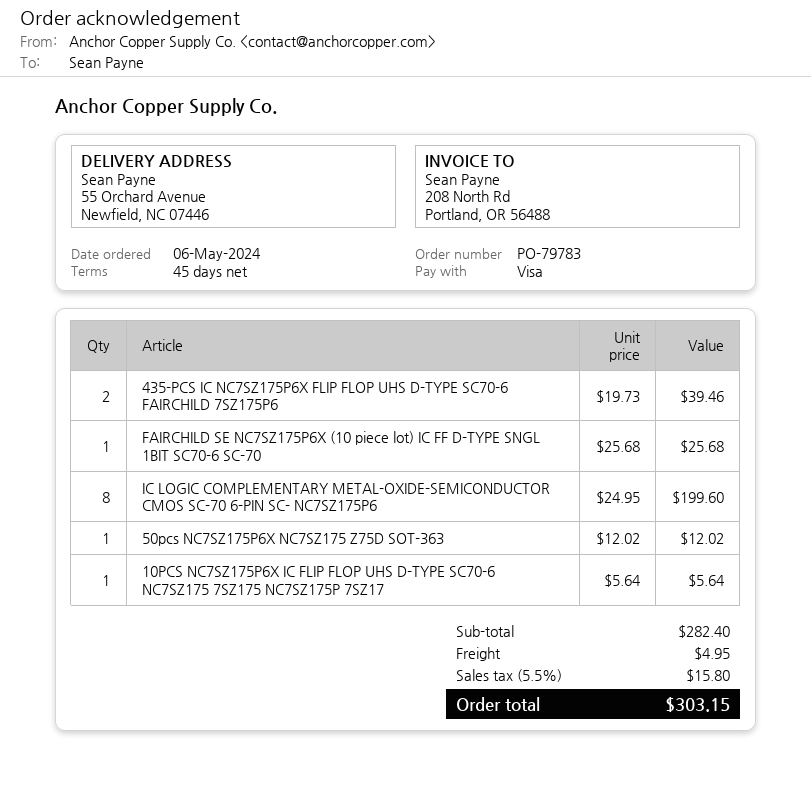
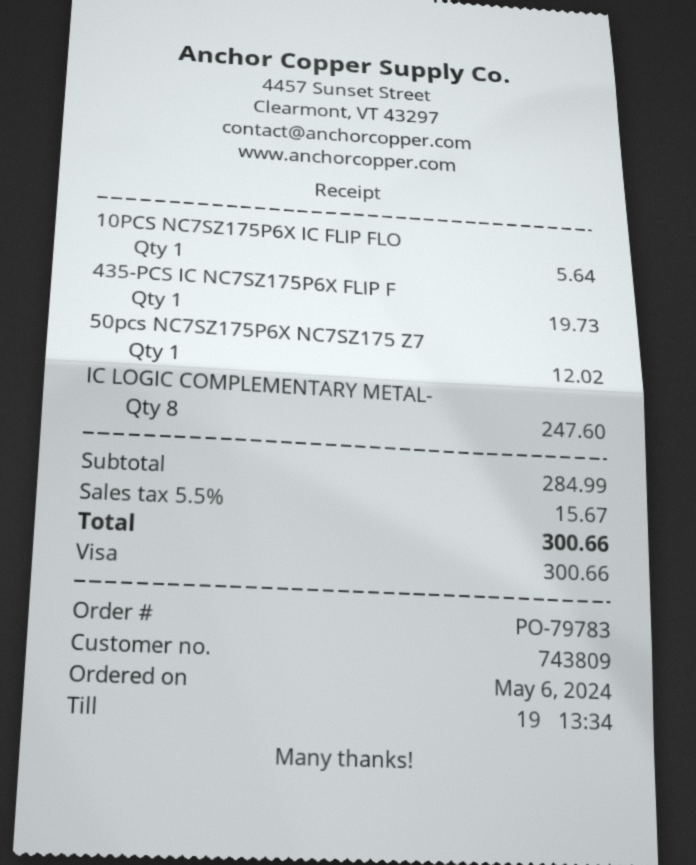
435-PCS IC NC7SZ175P6X FLIP FLOP UHS D-TYPE SC70-6 FAIRCHILD 7SZ175P6: 2 for 39.46 -> 1 for 19.73
FAIRCHILD SE NC7SZ175P6X (10 piece lot) IC FF D-TYPE SNGL 1BIT SC70-6 SC-70: 1 for 25.68 -> none
IC LOGIC COMPLEMENTARY METAL-OXIDE-SEMICONDUCTOR CMOS SC-70 6-PIN SC- NC7SZ175P6: 8 for 199.60 -> 8 for 247.60
subtotal: 282.40 -> 284.99
shipping: 4.95 -> none
tax: 5.5% = 15.80 -> 5.5% = 15.67
total: 303.15 -> 300.66

